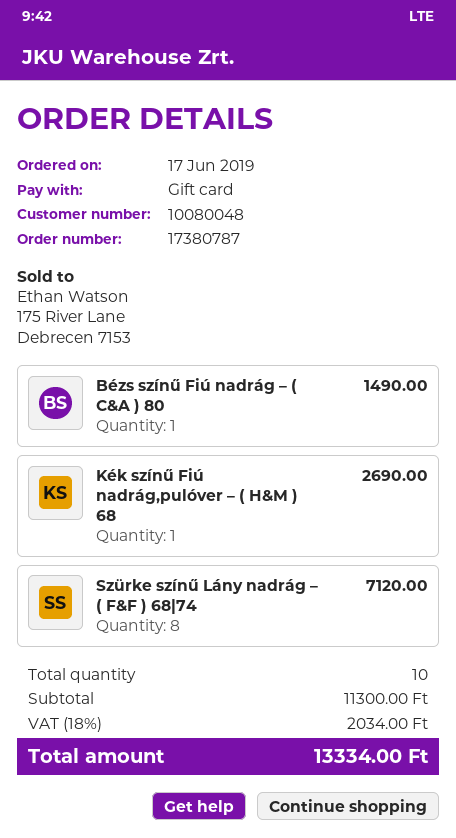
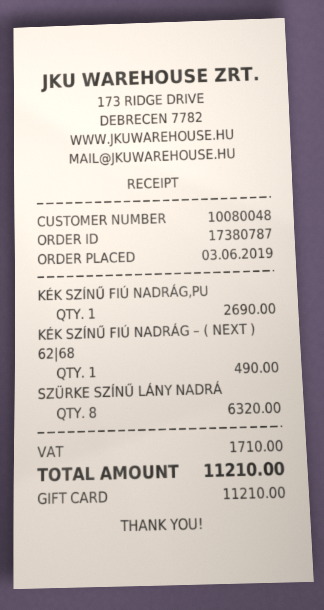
order date: 2019-06-17 -> 2019-06-03
Bézs színű Fiú nadrág – ( C&A ) 80: 1 for 1490.00 -> none
Szürke színű Lány nadrág – ( F&F ) 68|74: 8 for 7120.00 -> 8 for 6320.00
KÉK SZÍNŰ FIÚ NADRÁG – ( NEXT ) 62|68: none -> 1 for 490.00
tax: 2034.00 -> 1710.00
total: 13334.00 -> 11210.00

